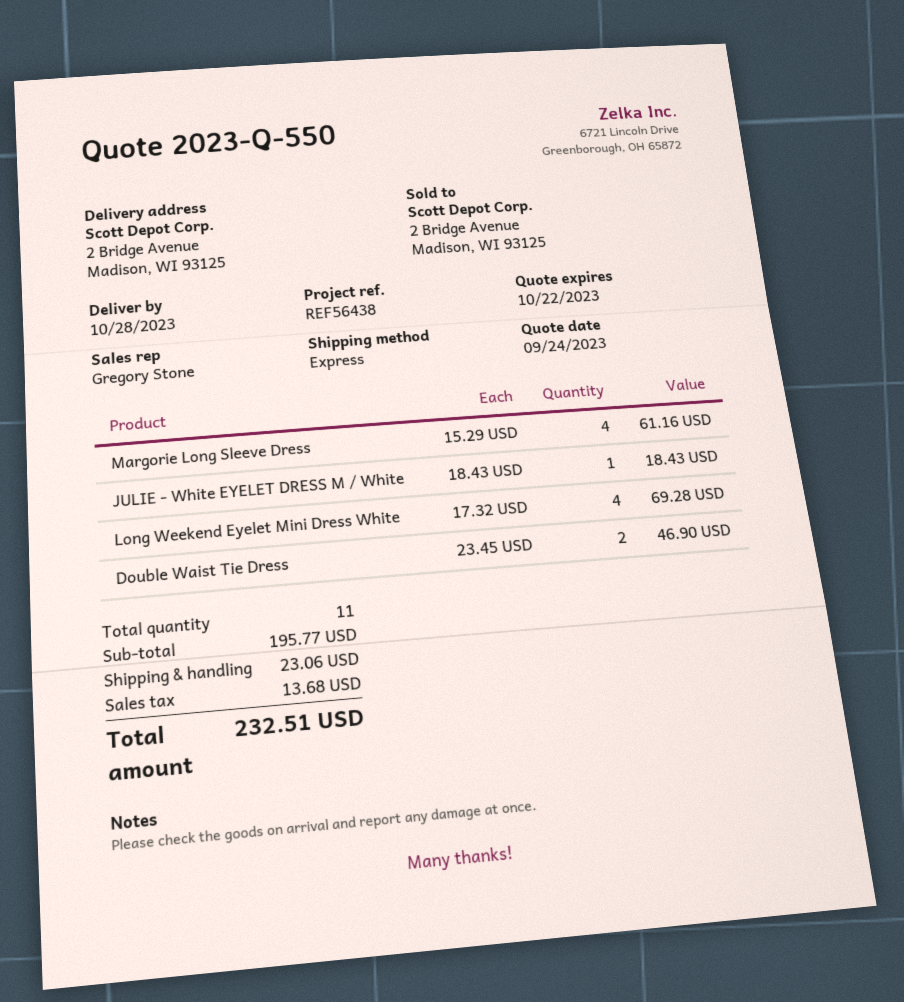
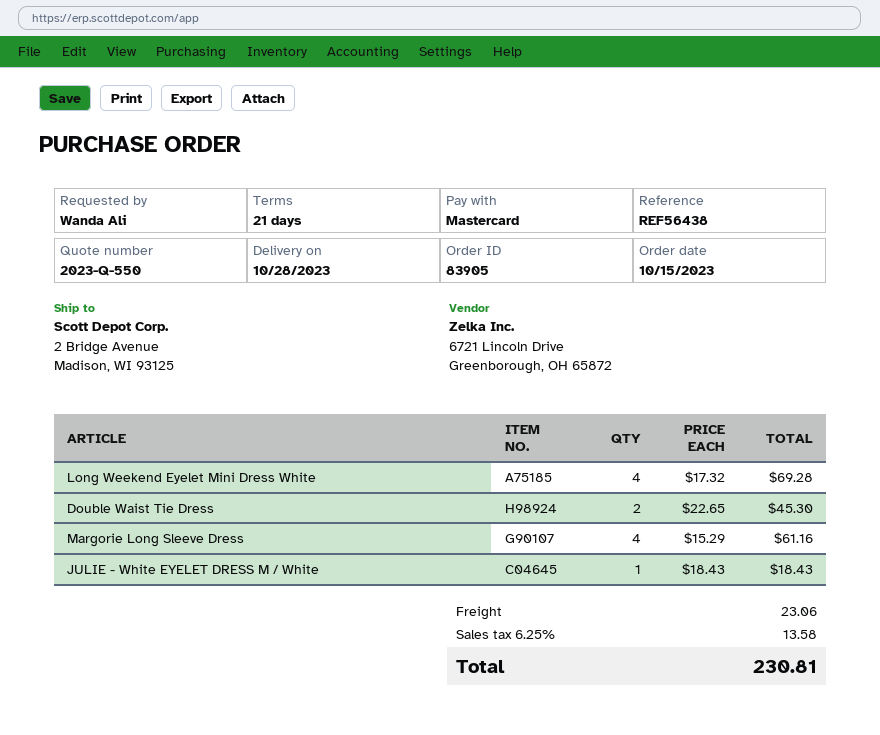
Double Waist Tie Dress: 2 x 23.45 = 46.90 -> 2 x 22.65 = 45.30
tax: 13.68 -> 13.58
total: 232.51 -> 230.81

